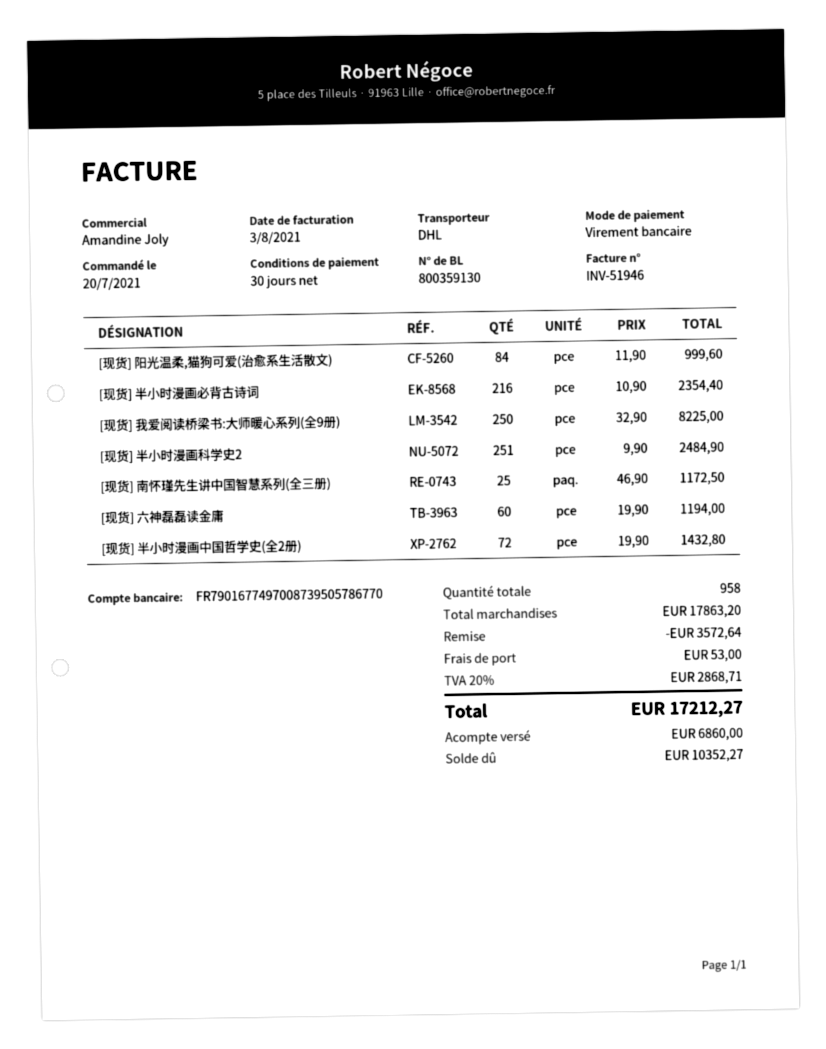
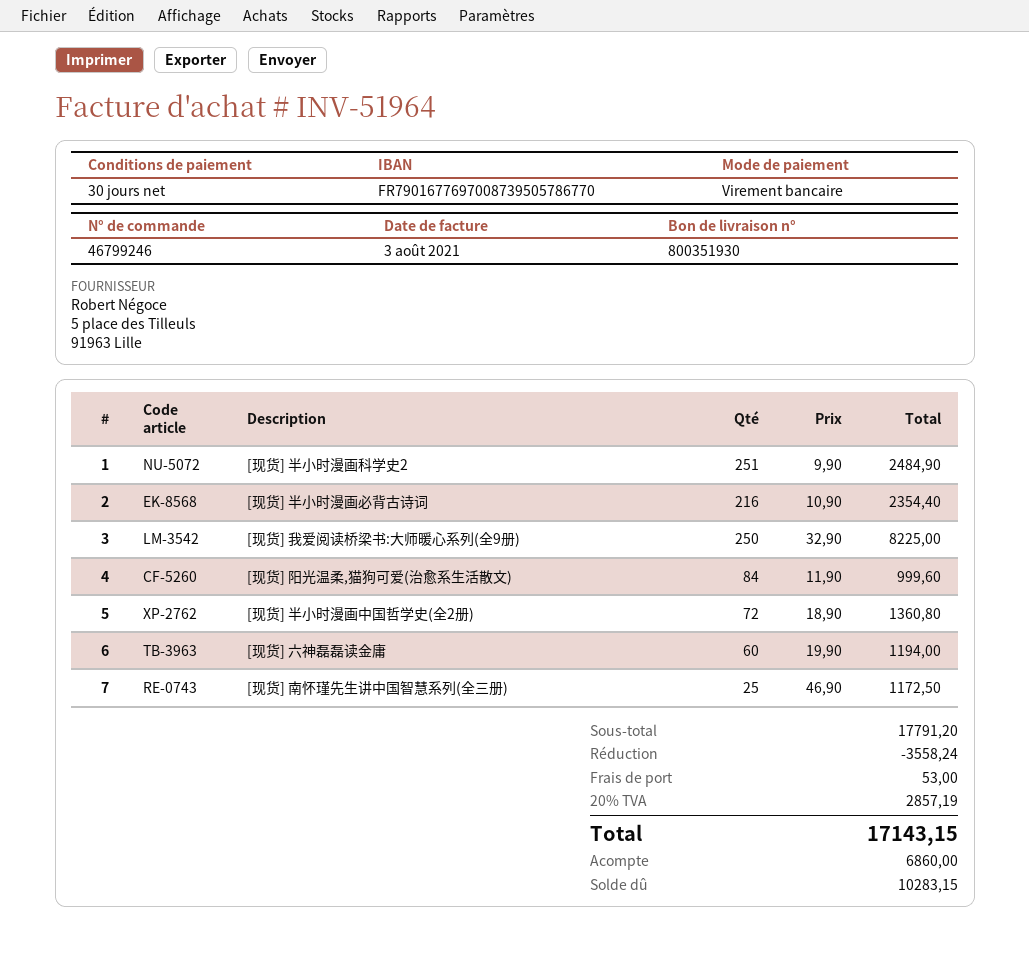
delivery note number: 800359130 -> 800351930
invoice number: INV-51946 -> INV-51964
bank account: FR7901677497008739505786770 -> FR7901677697008739505786770
[现货] 半小时漫画中国哲学史(全2册): 72 x 19.90 = 1432.80 -> 72 x 18.90 = 1360.80
subtotal: 17863.20 -> 17791.20
discount: 3572.64 -> 3558.24
tax: 20% = 2868.71 -> 20% = 2857.19
total: 17212.27 -> 17143.15
balance: 10352.27 -> 10283.15

